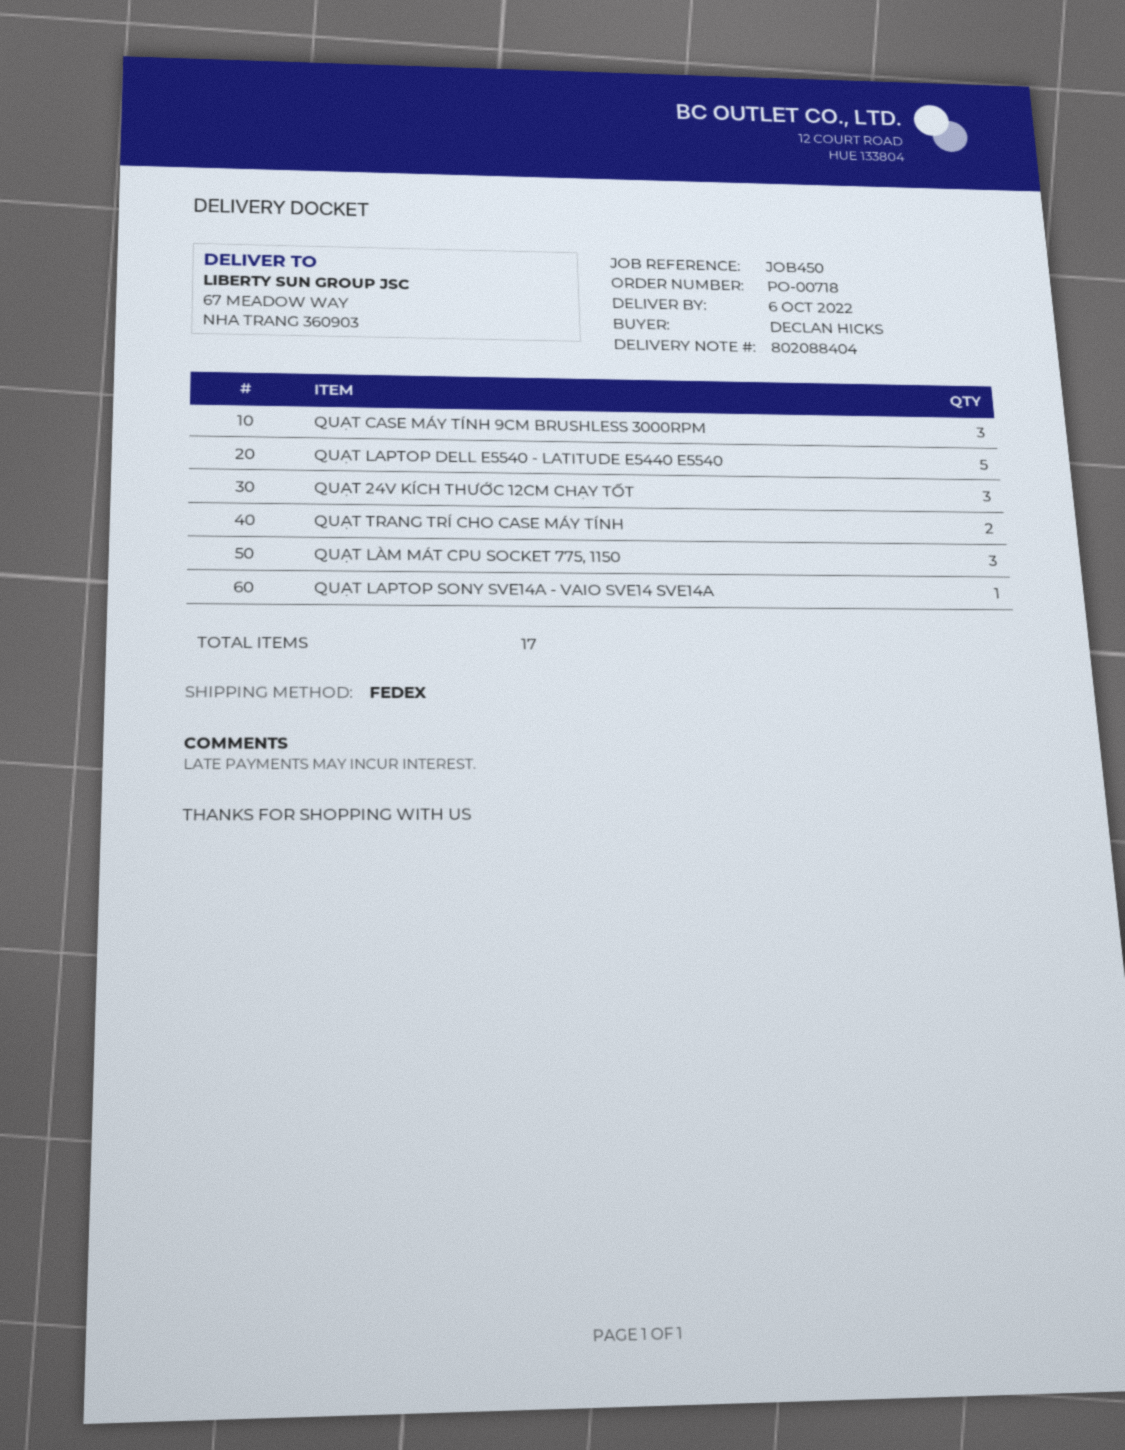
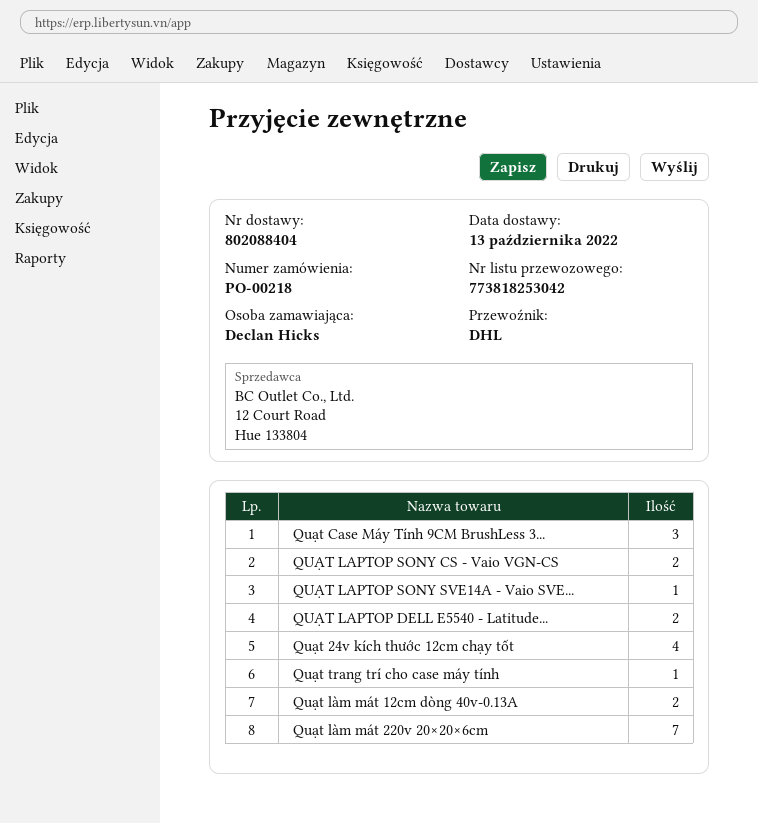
order number: PO-00718 -> PO-00218
delivery date: 2022-10-06 -> 2022-10-13
shipping method: FedEx -> DHL
QUẠT LAPTOP DELL E5540 - LATITUDE E5440 E5540: 5 -> 2
QUẠT 24V KÍCH THƯỚC 12CM CHẠY TỐT: 3 -> 4
QUẠT TRANG TRÍ CHO CASE MÁY TÍNH: 2 -> 1
QUẠT LÀM MÁT CPU SOCKET 775, 1150: 3 -> none
QUẠT LAPTOP SONY CS - Vaio VGN-CS: none -> 2
Quạt làm mát 12cm dòng 40v-0.13A: none -> 2
Quạt làm mát 220v 20×20×6cm: none -> 7

